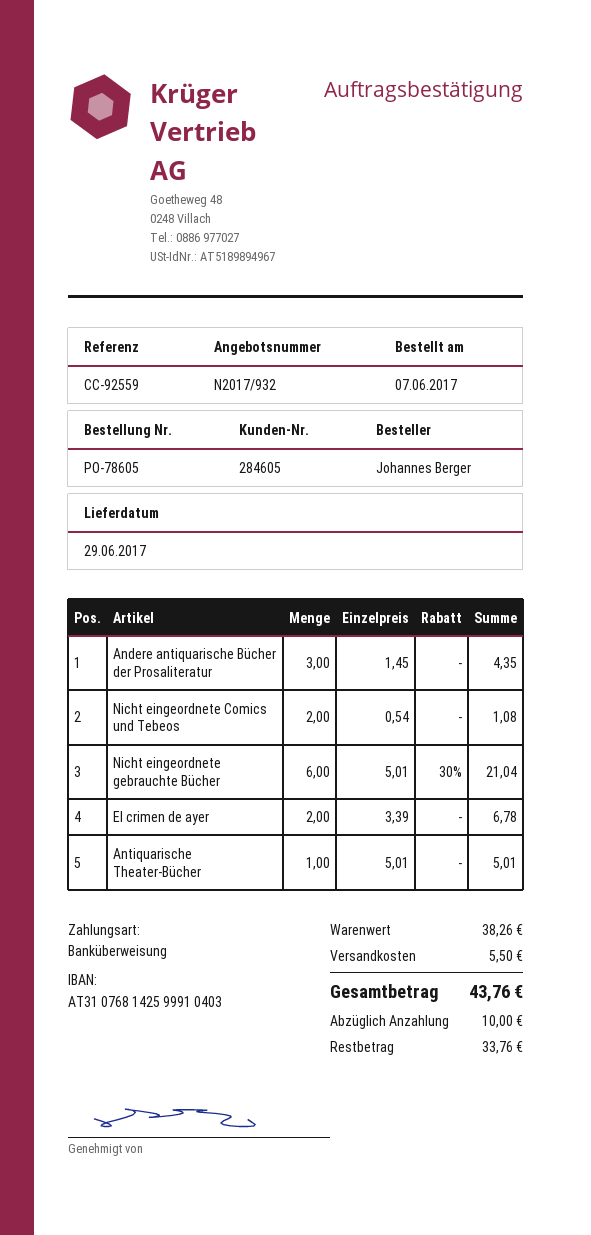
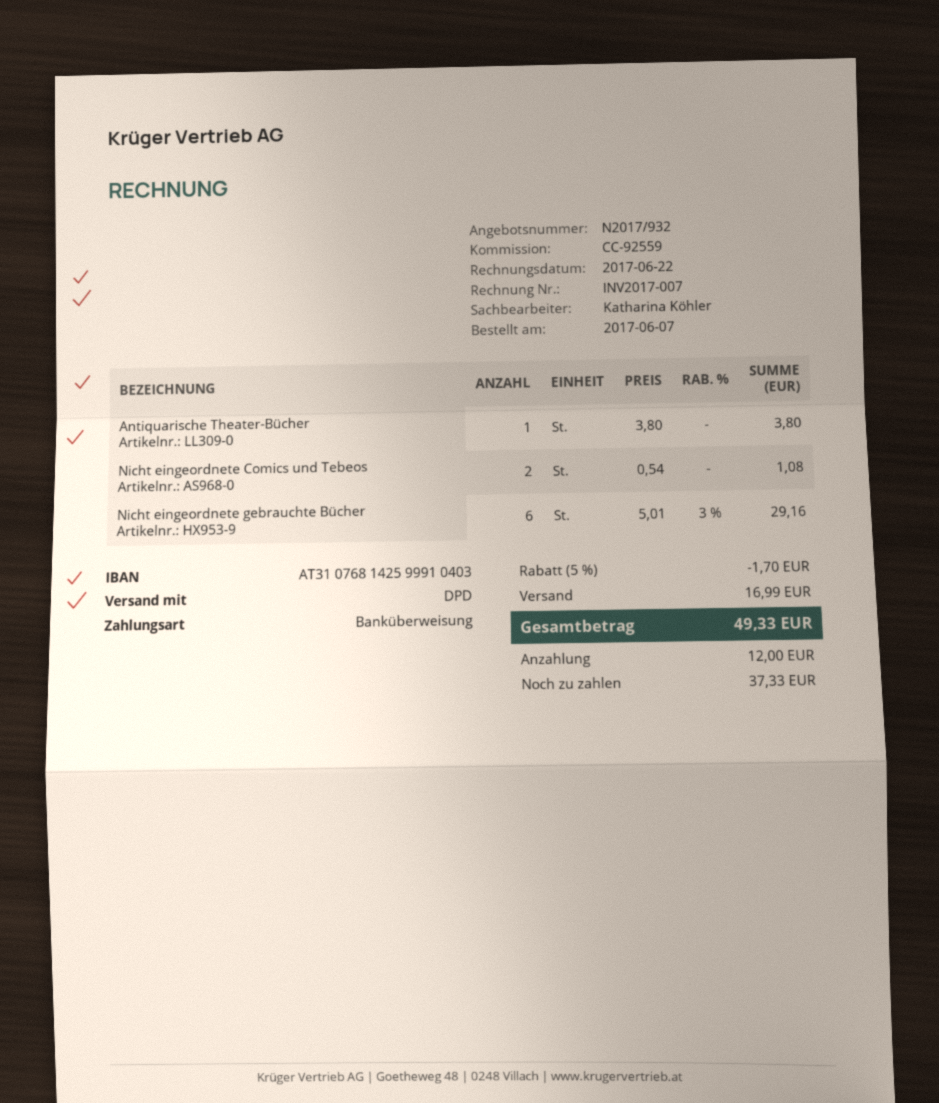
Andere antiquarische Bücher der Prosaliteratur: 3 x 1.45 = 4.35 -> none
Nicht eingeordnete gebrauchte Bücher: 6 x 5.01 - 30% = 21.04 -> 6 x 5.01 - 3% = 29.16
El crimen de ayer: 2 x 3.39 = 6.78 -> none
Antiquarische Theater-Bücher: 1 x 5.01 = 5.01 -> 1 x 3.80 = 3.80
discount: none -> 5% = 1.70
shipping: 5.50 -> 16.99
total: 43.76 -> 49.33
deposit: 10.00 -> 12.00
balance: 33.76 -> 37.33

